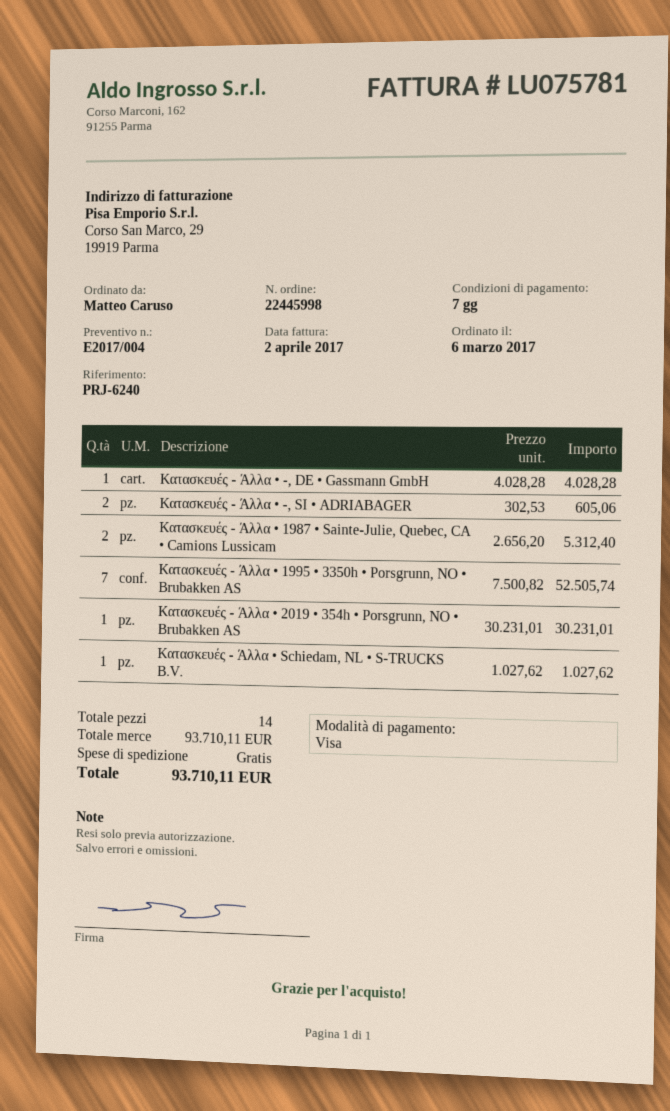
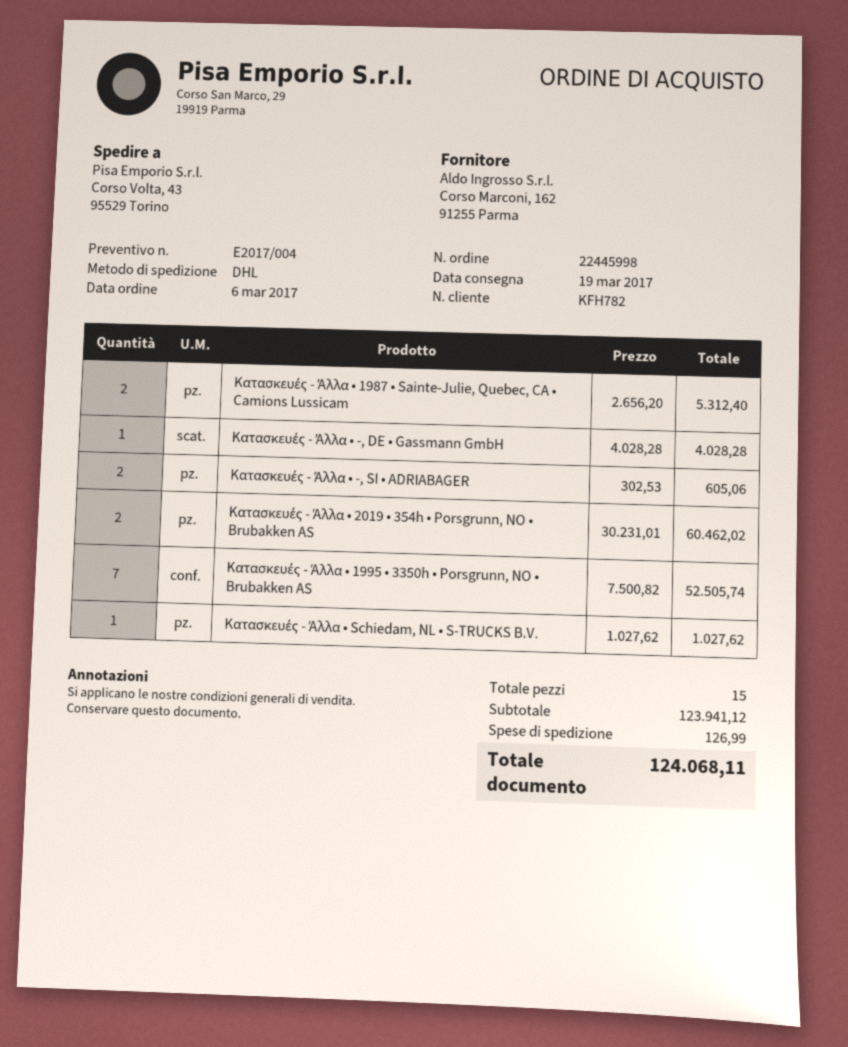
Κατασκευές - Άλλα • 2019 • 354h • Porsgrunn, NO • Brubakken AS: 1 x 30231.01 = 30231.01 -> 2 x 30231.01 = 60462.02
total quantity: 14 -> 15
subtotal: 93710.11 -> 123941.12
shipping: 0.00 -> 126.99
total: 93710.11 -> 124068.11

